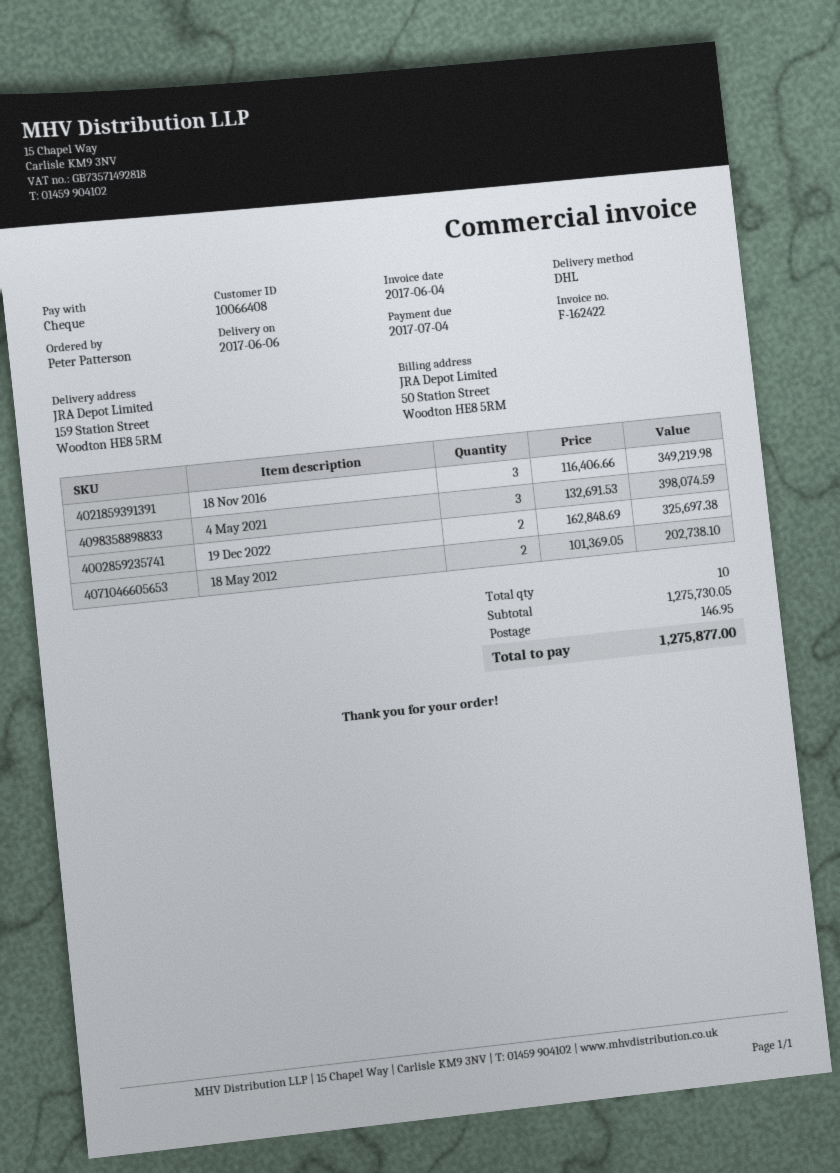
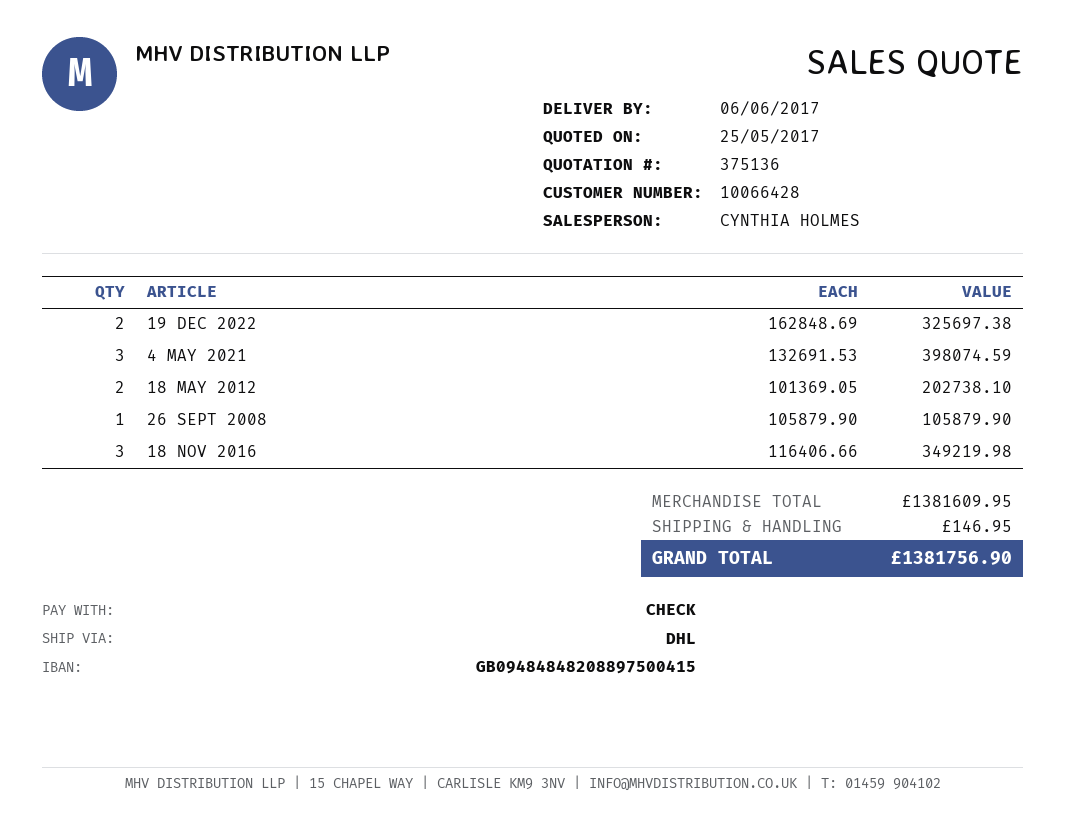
customer number: 10066408 -> 10066428
26 SEPT 2008: none -> 1 x 105879.90 = 105879.90
subtotal: 1275730.05 -> 1381609.95
total: 1275877.00 -> 1381756.90

